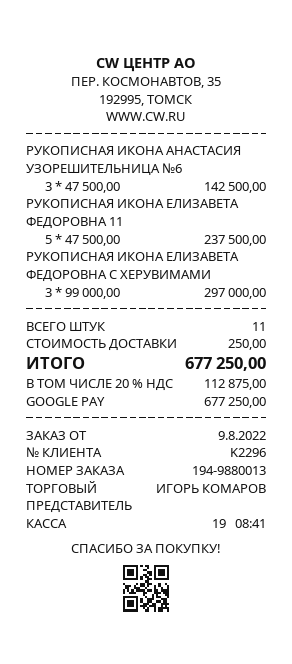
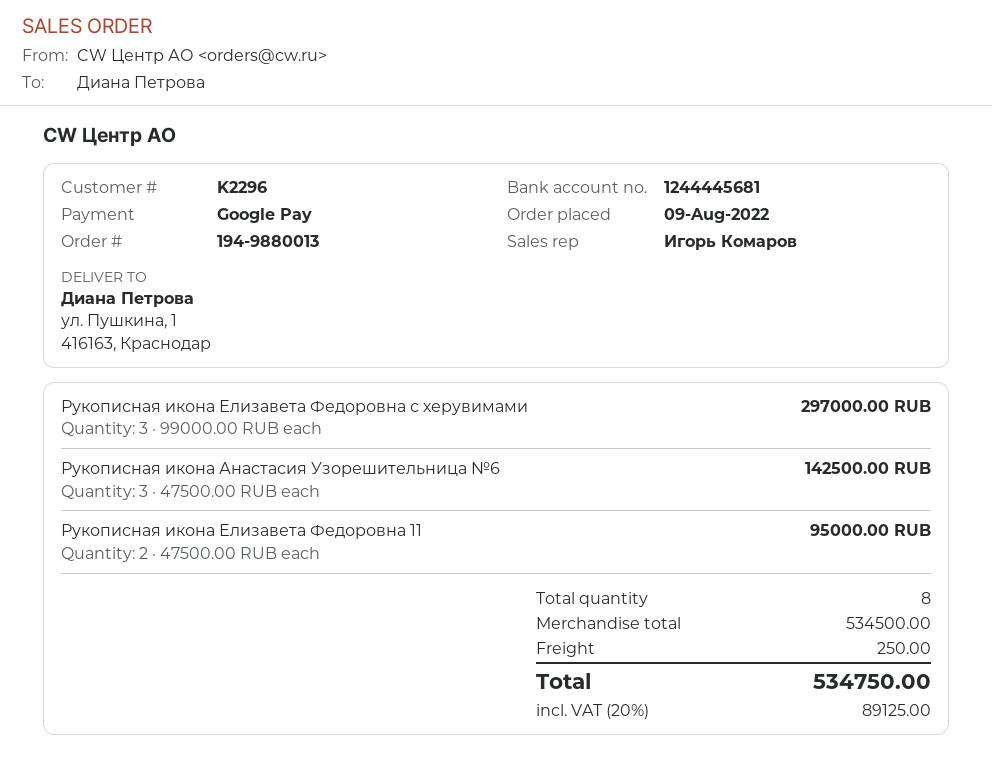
РУКОПИСНАЯ ИКОНА ЕЛИЗАВЕТА ФЕДОРОВНА 11: 5 x 47500.00 = 237500.00 -> 2 x 47500.00 = 95000.00
total quantity: 11 -> 8
tax: 20% = 112875.00 -> 20% = 89125.00
total: 677250.00 -> 534750.00

